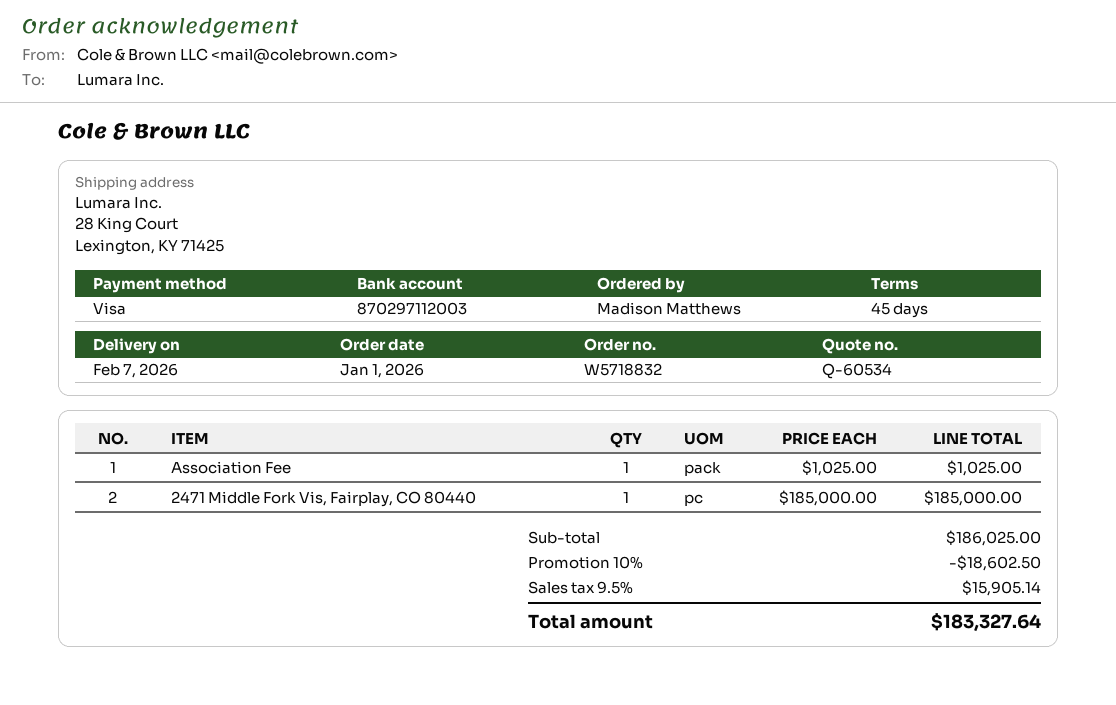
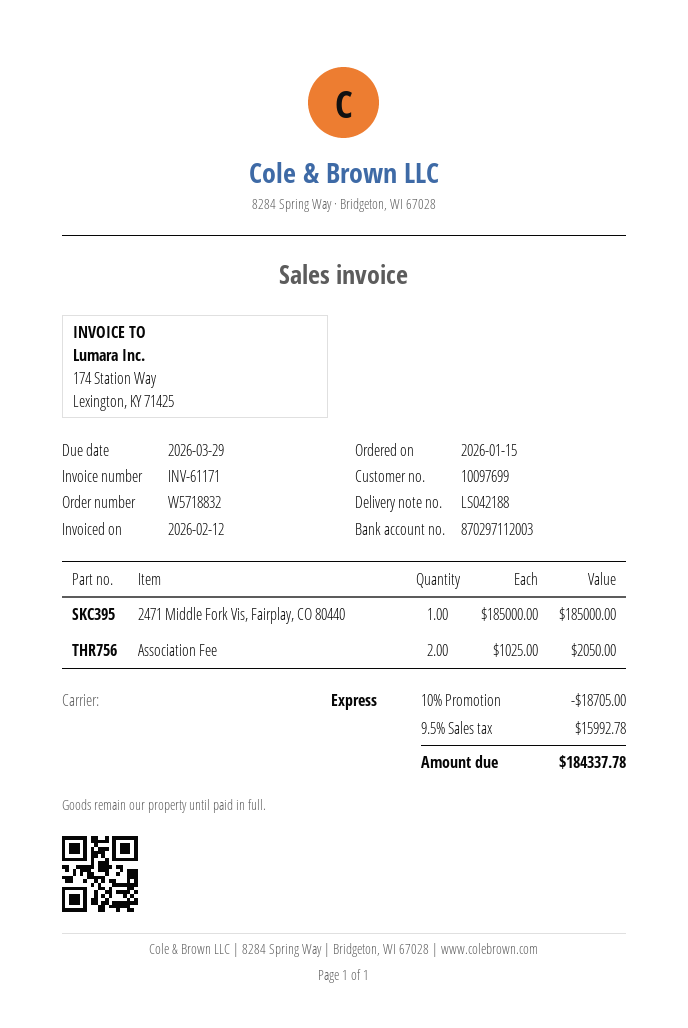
order date: 2026-01-01 -> 2026-01-15
Association Fee: 1 x 1025.00 = 1025.00 -> 2 x 1025.00 = 2050.00
discount: 10% = 18602.50 -> 10% = 18705.00
tax: 9.5% = 15905.14 -> 9.5% = 15992.78
total: 183327.64 -> 184337.78

